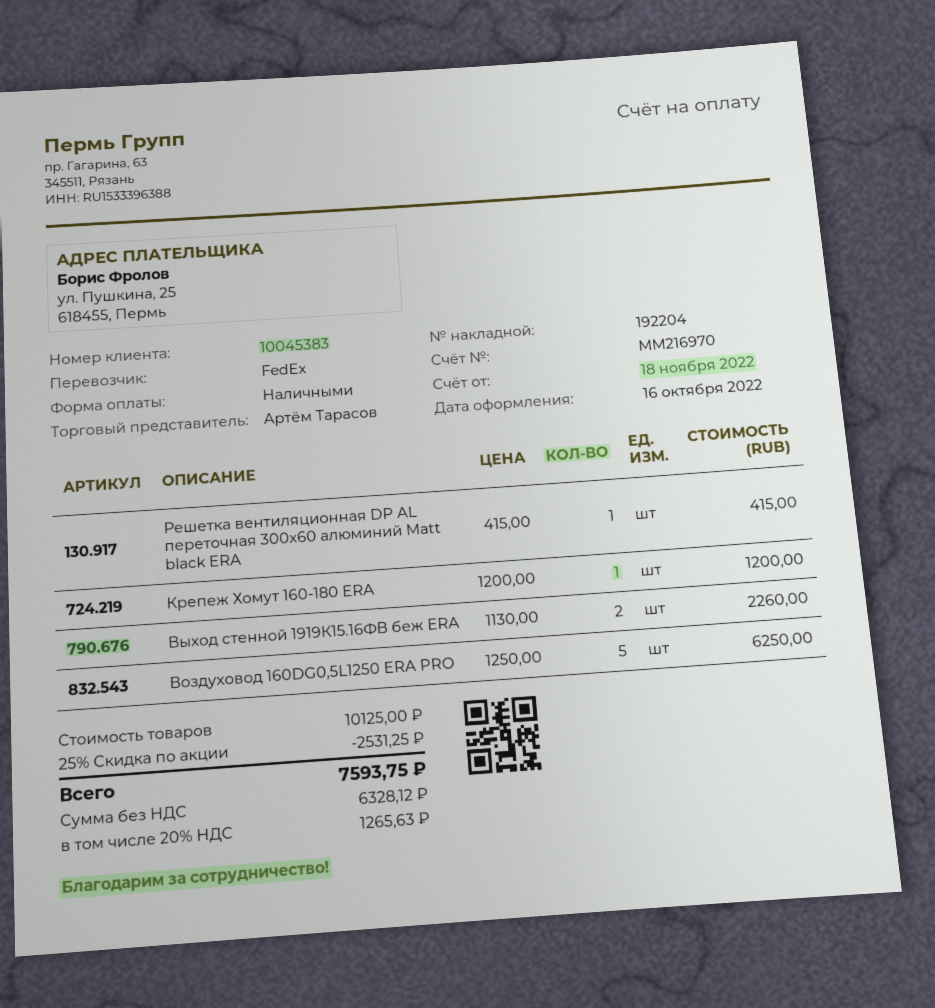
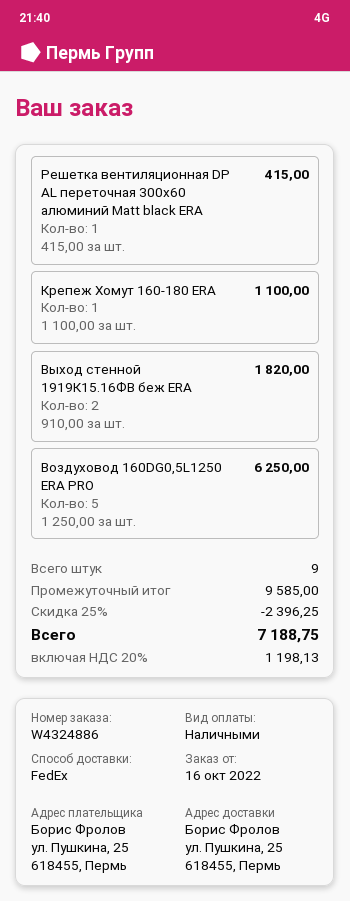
Крепеж Хомут 160-180 ERA: 1 x 1200.00 = 1200.00 -> 1 x 1100.00 = 1100.00
Выход стенной 1919К15.16ФВ беж ERA: 2 x 1130.00 = 2260.00 -> 2 x 910.00 = 1820.00
subtotal: 10125.00 -> 9585.00
discount: 25% = 2531.25 -> 25% = 2396.25
tax: 20% = 1265.63 -> 20% = 1198.13
total: 7593.75 -> 7188.75

